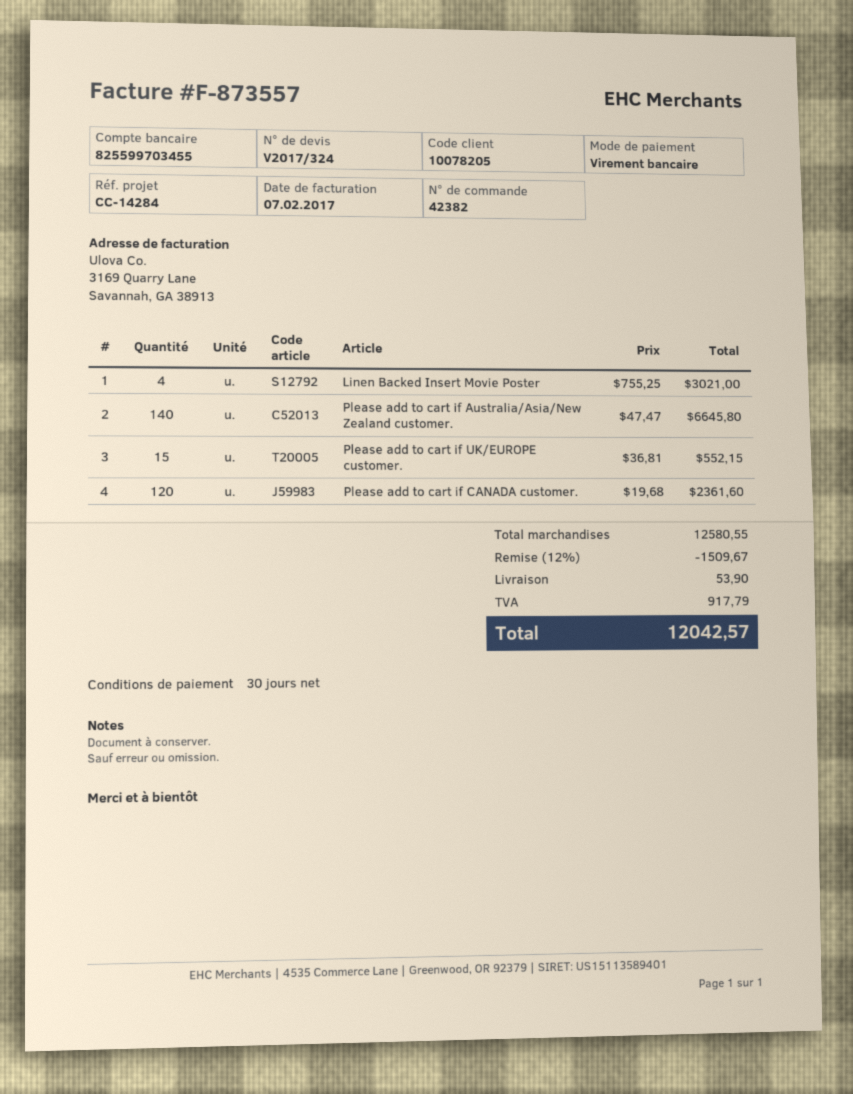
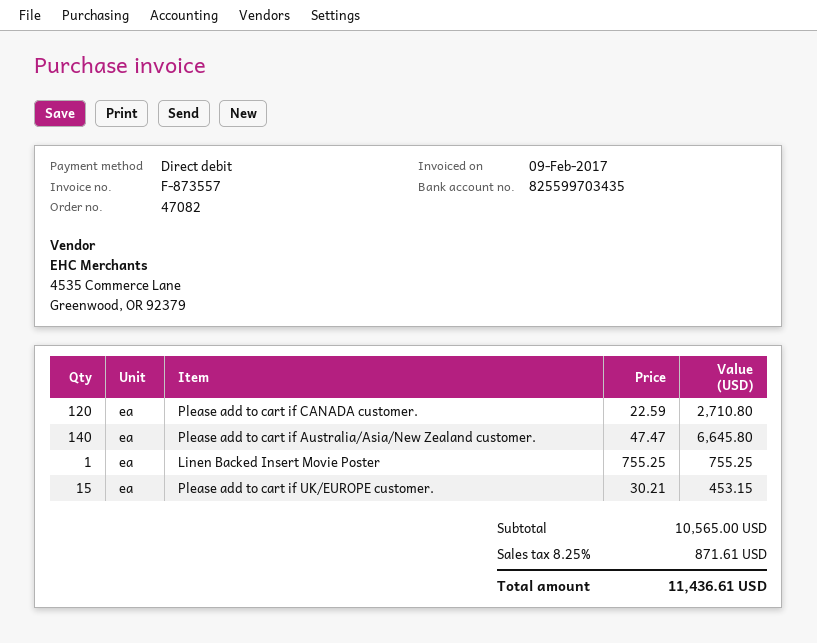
order number: 42382 -> 47082
invoice date: 2017-02-07 -> 2017-02-09
payment method: bank transfer -> direct debit
bank account: 825599703455 -> 825599703435
Linen Backed Insert Movie Poster: 4 x 755.25 = 3021.00 -> 1 x 755.25 = 755.25
Please add to cart if UK/EUROPE customer.: 15 x 36.81 = 552.15 -> 15 x 30.21 = 453.15
Please add to cart if CANADA customer.: 120 x 19.68 = 2361.60 -> 120 x 22.59 = 2710.80
subtotal: 12580.55 -> 10565.00
discount: 12% = 1509.67 -> none
shipping: 53.90 -> none
tax: 917.79 -> 871.61
total: 12042.57 -> 11436.61

